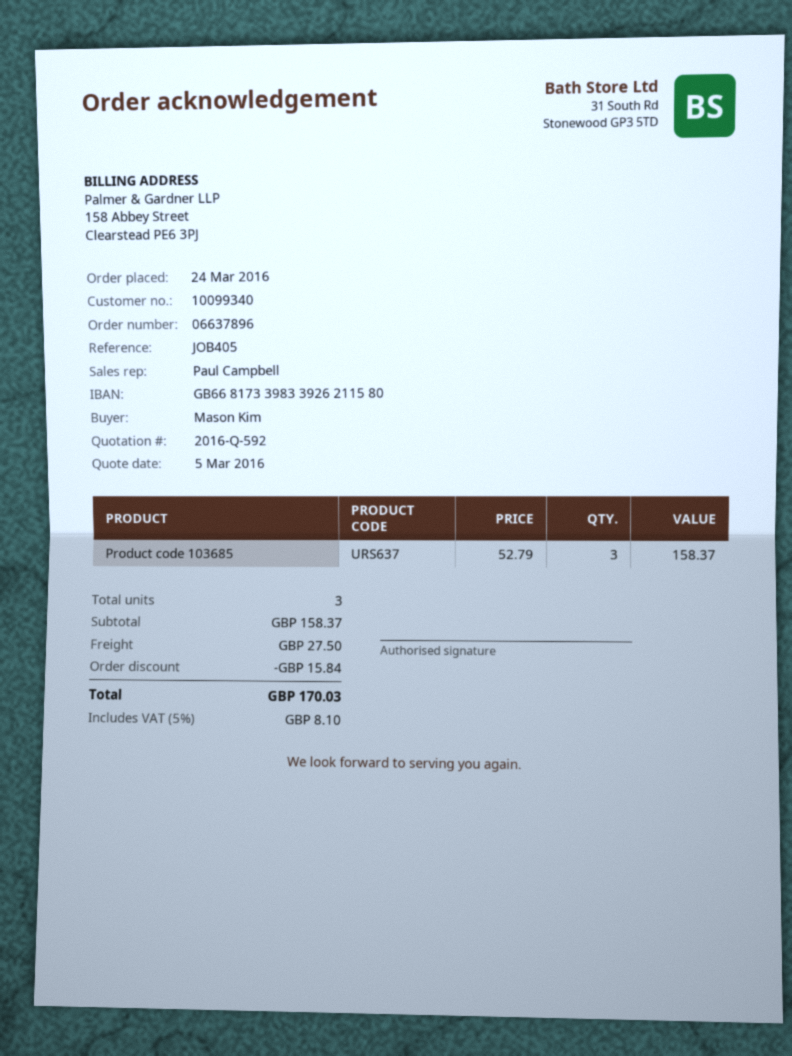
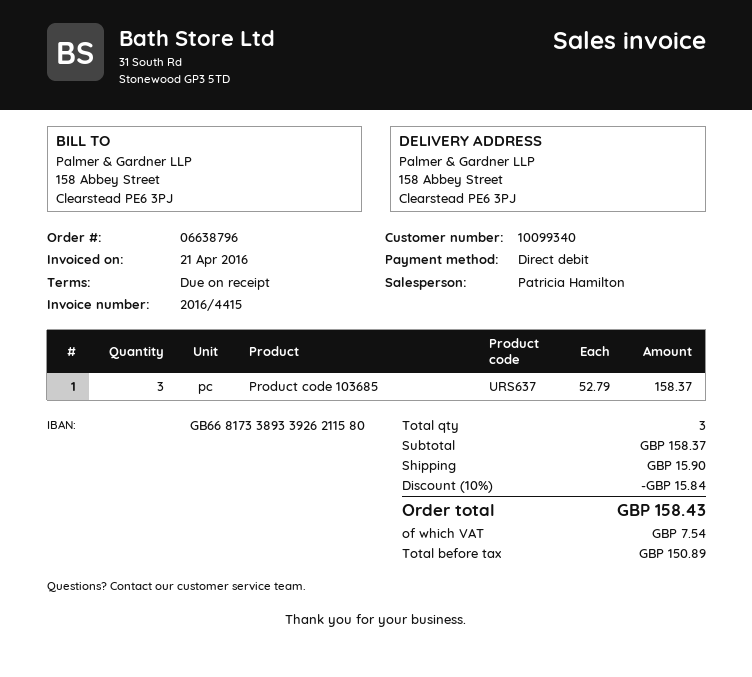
order number: 06637896 -> 06638796
sales rep: Paul Campbell -> Patricia Hamilton
bank account: GB66817339833926211580 -> GB66817338933926211580
shipping: 27.50 -> 15.90
tax: 8.10 -> 7.54
total: 170.03 -> 158.43

